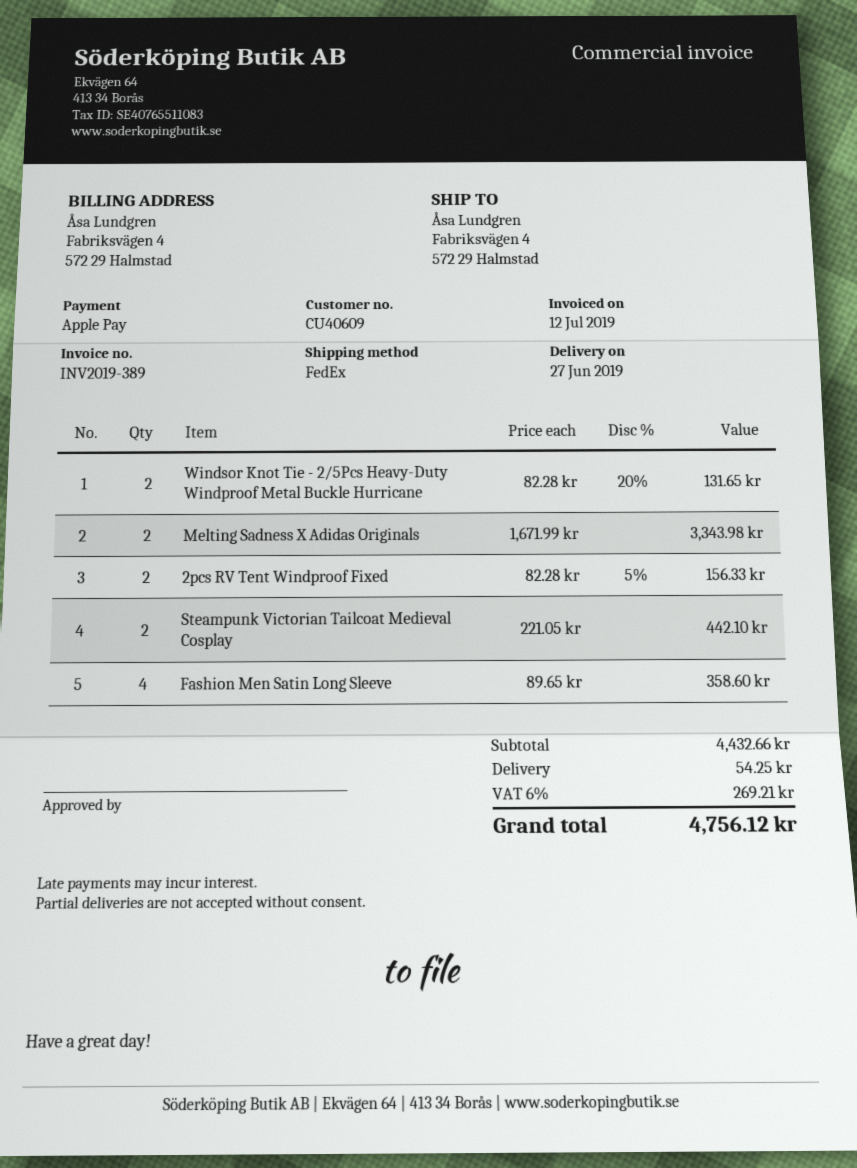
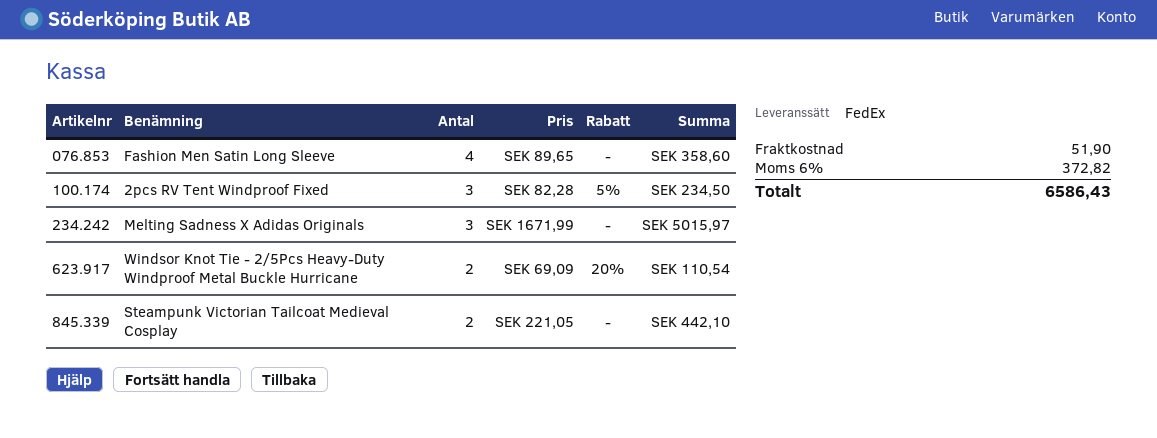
Windsor Knot Tie - 2/5Pcs Heavy-Duty Windproof Metal Buckle Hurricane: 2 x 82.28 - 20% = 131.65 -> 2 x 69.09 - 20% = 110.54
Melting Sadness X Adidas Originals: 2 x 1671.99 = 3343.98 -> 3 x 1671.99 = 5015.97
2pcs RV Tent Windproof Fixed: 2 x 82.28 - 5% = 156.33 -> 3 x 82.28 - 5% = 234.50
shipping: 54.25 -> 51.90
tax: 6% = 269.21 -> 6% = 372.82
total: 4756.12 -> 6586.43

